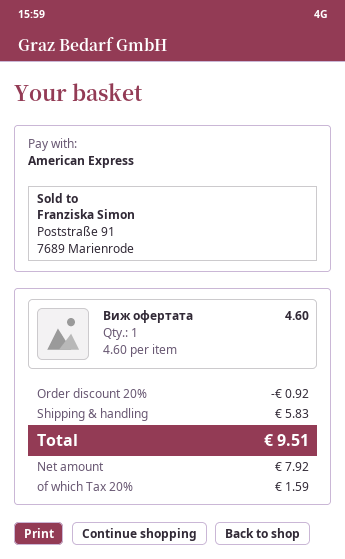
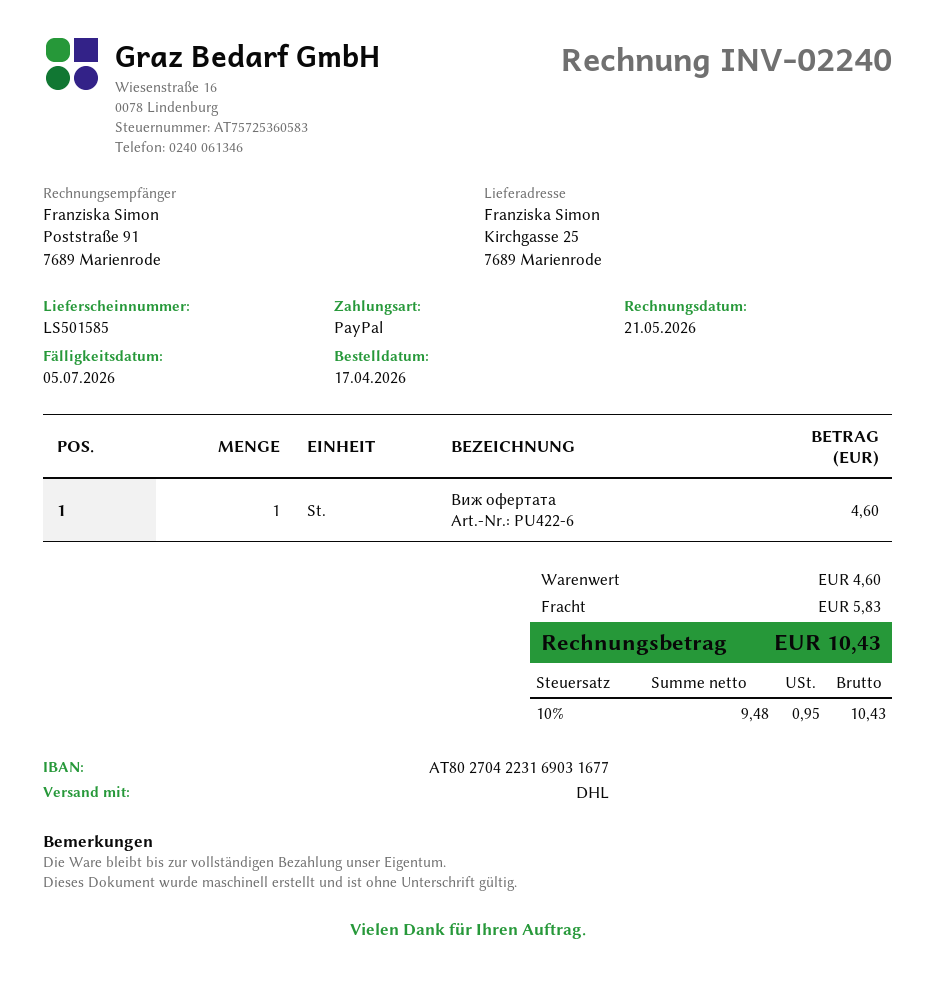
payment method: American Express -> PayPal
discount: 20% = 0.92 -> none
net: 7.92 -> 9.48
tax: 20% = 1.59 -> 10% = 0.95
total: 9.51 -> 10.43

